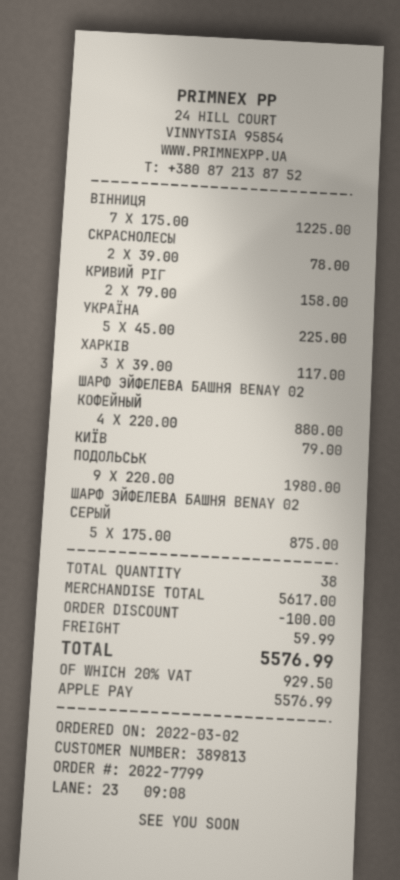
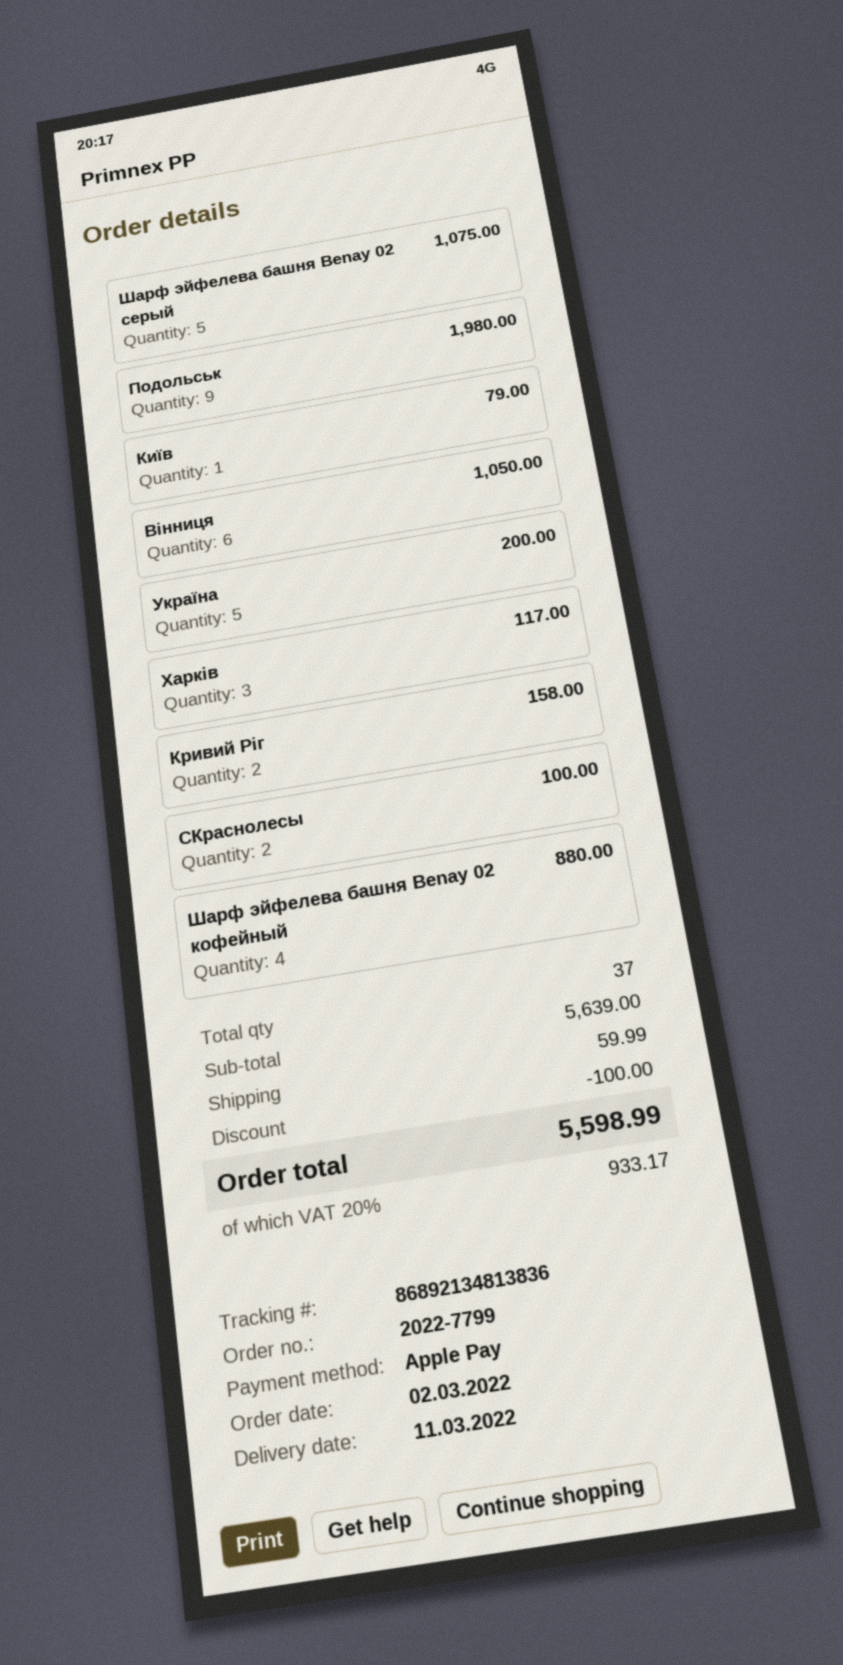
ВІННИЦЯ: 7 for 1225.00 -> 6 for 1050.00
СКРАСНОЛЕСЫ: 2 for 78.00 -> 2 for 100.00
УКРАЇНА: 5 for 225.00 -> 5 for 200.00
ШАРФ ЭЙФЕЛЕВА БАШНЯ BENAY 02 СЕРЫЙ: 5 for 875.00 -> 5 for 1075.00
total quantity: 38 -> 37
subtotal: 5617.00 -> 5639.00
tax: 20% = 929.50 -> 20% = 933.17
total: 5576.99 -> 5598.99

